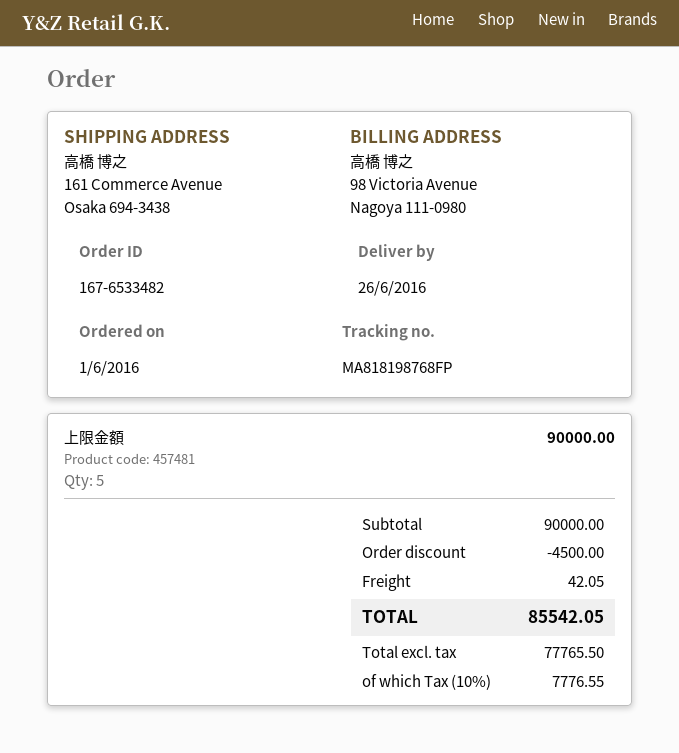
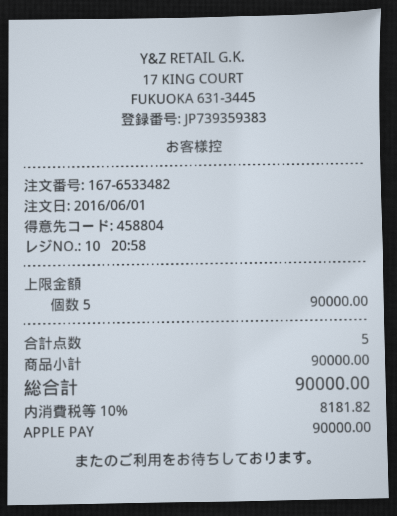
discount: 4500.00 -> none
shipping: 42.05 -> none
tax: 10% = 7776.55 -> 10% = 8181.82
total: 85542.05 -> 90000.00

